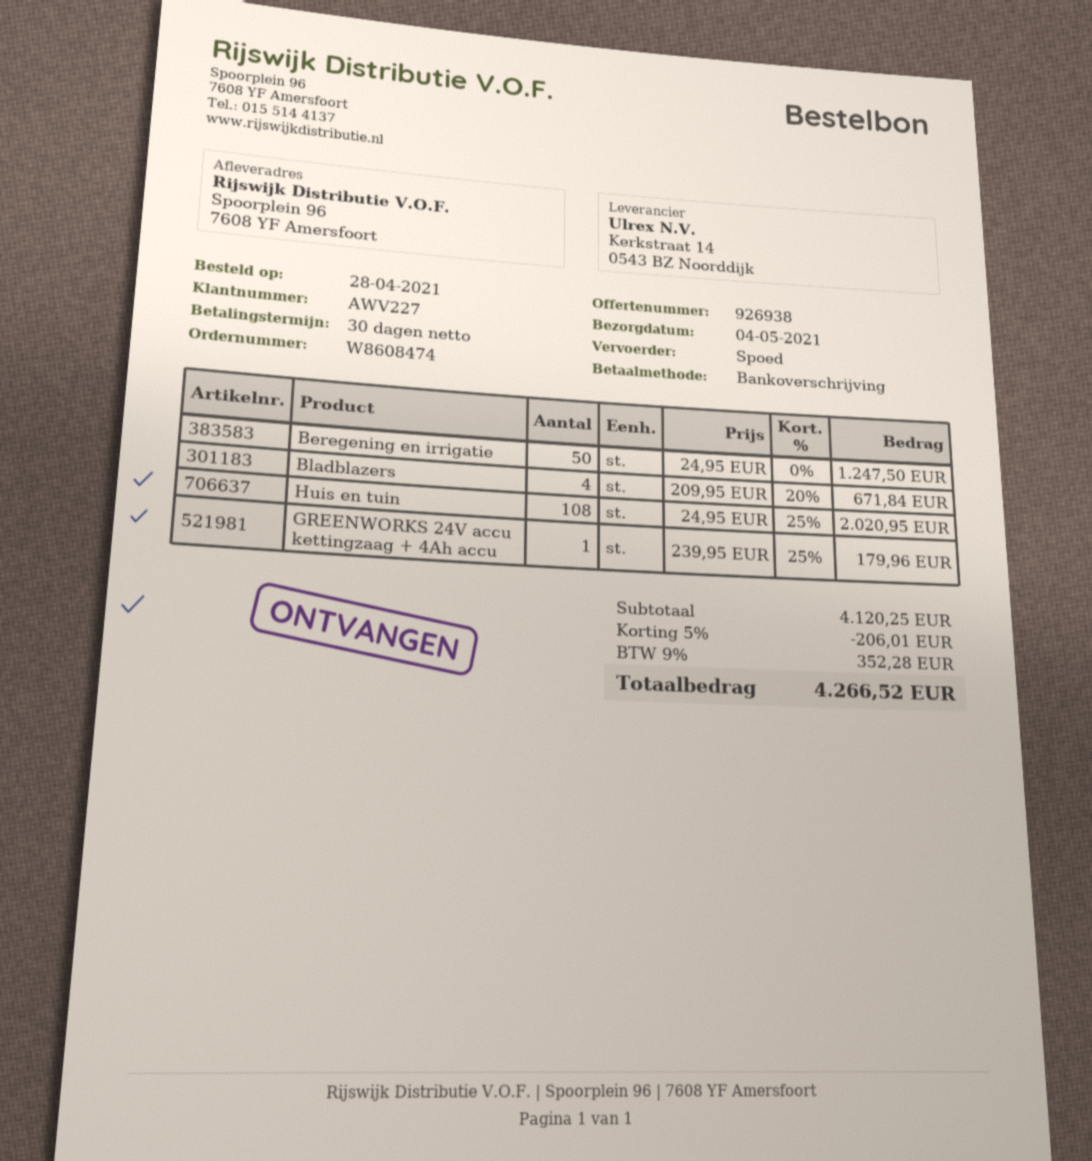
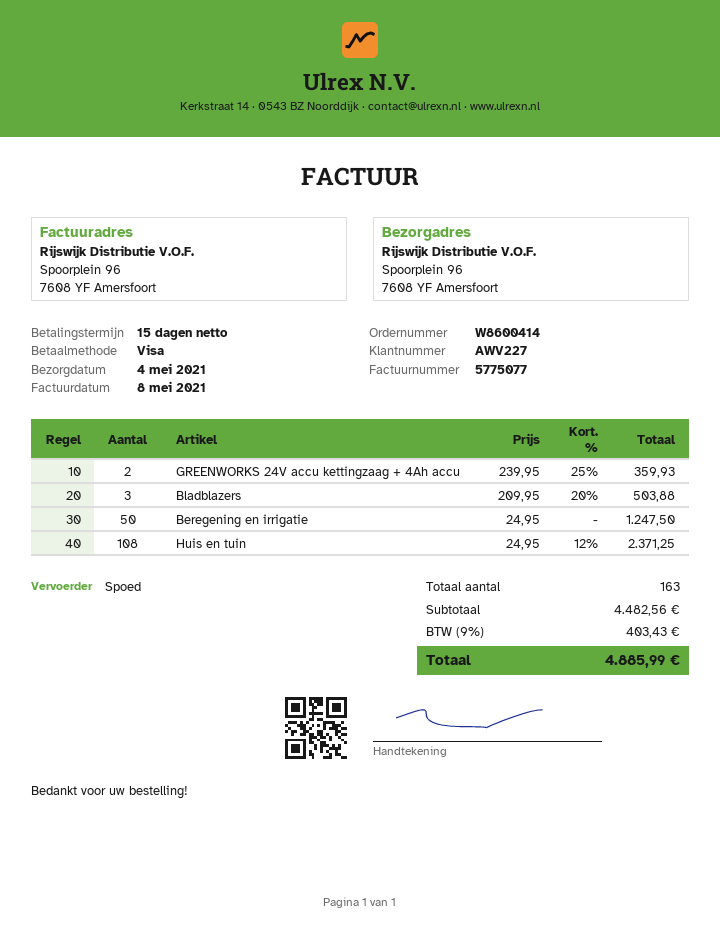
order number: W8608474 -> W8600414
payment terms: 30 days -> 15 days
payment method: bank transfer -> Visa
Bladblazers: 4 x 209.95 - 20% = 671.84 -> 3 x 209.95 - 20% = 503.88
Huis en tuin: 108 x 24.95 - 25% = 2020.95 -> 108 x 24.95 - 12% = 2371.25
GREENWORKS 24V accu kettingzaag + 4Ah accu: 1 x 239.95 - 25% = 179.96 -> 2 x 239.95 - 25% = 359.93
subtotal: 4120.25 -> 4482.56
discount: 5% = 206.01 -> none
tax: 9% = 352.28 -> 9% = 403.43
total: 4266.52 -> 4885.99

